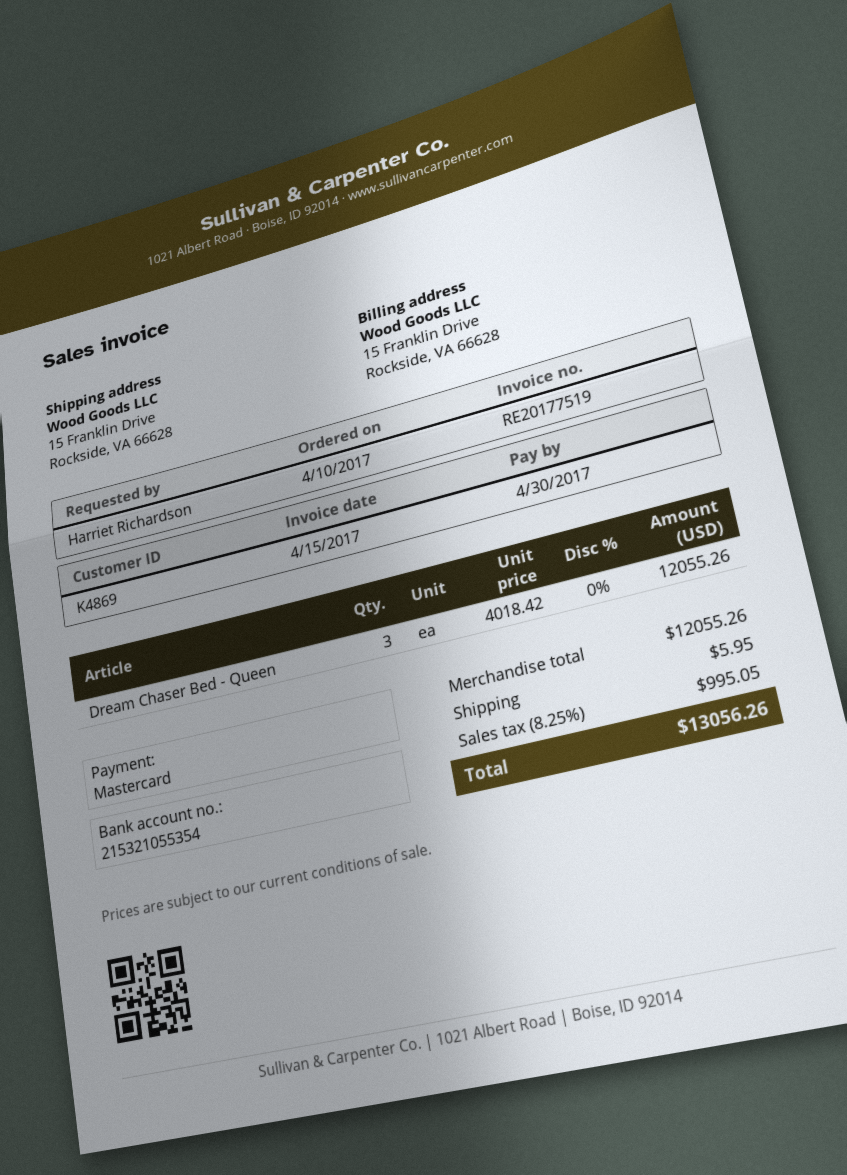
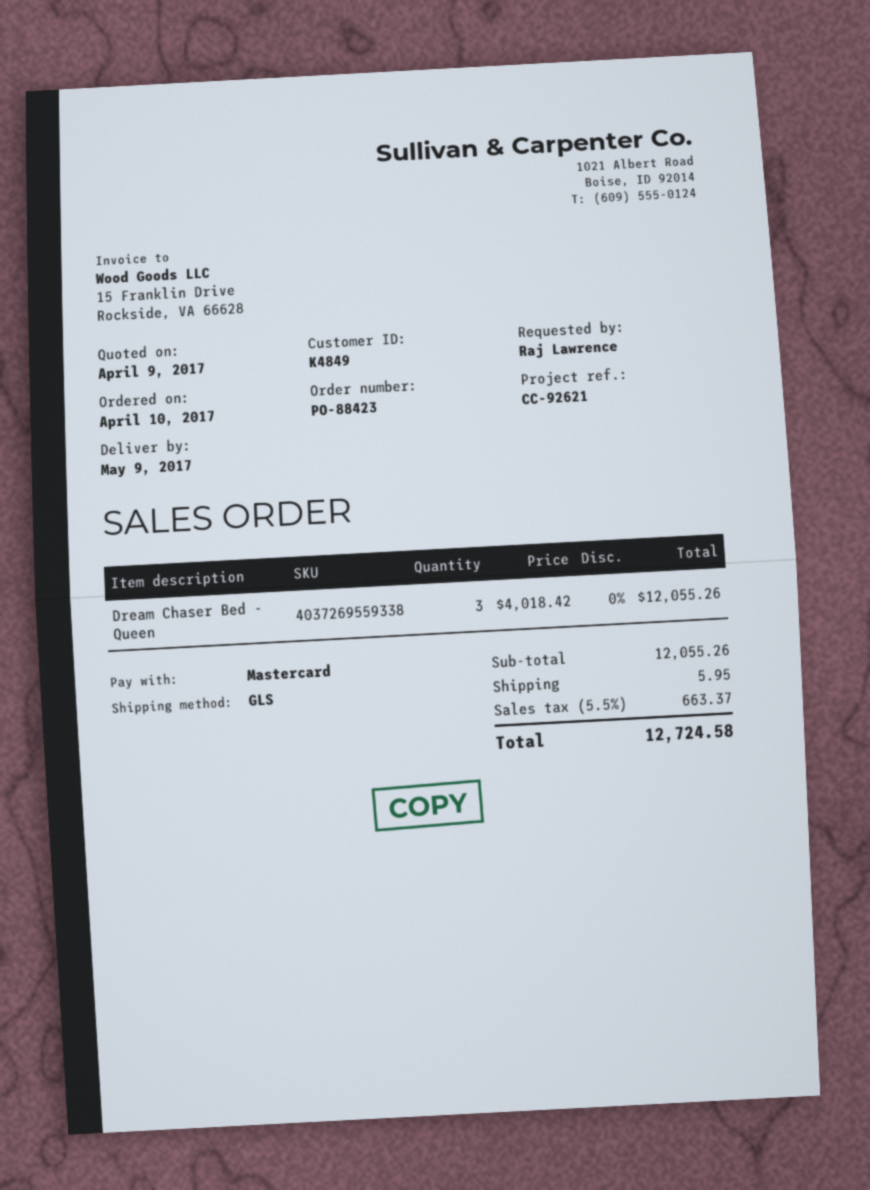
customer number: K4869 -> K4849
ordered by: Harriet Richardson -> Raj Lawrence
tax: 8.25% = 995.05 -> 5.5% = 663.37
total: 13056.26 -> 12724.58

